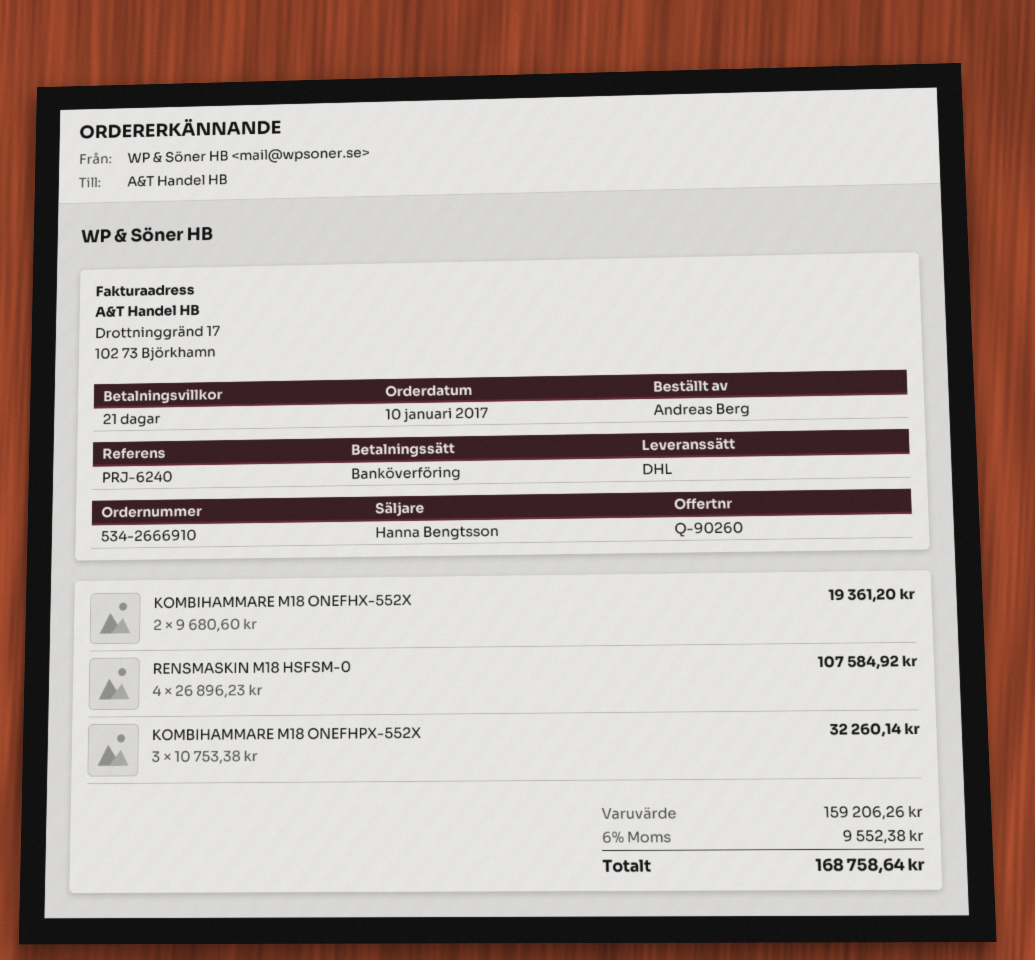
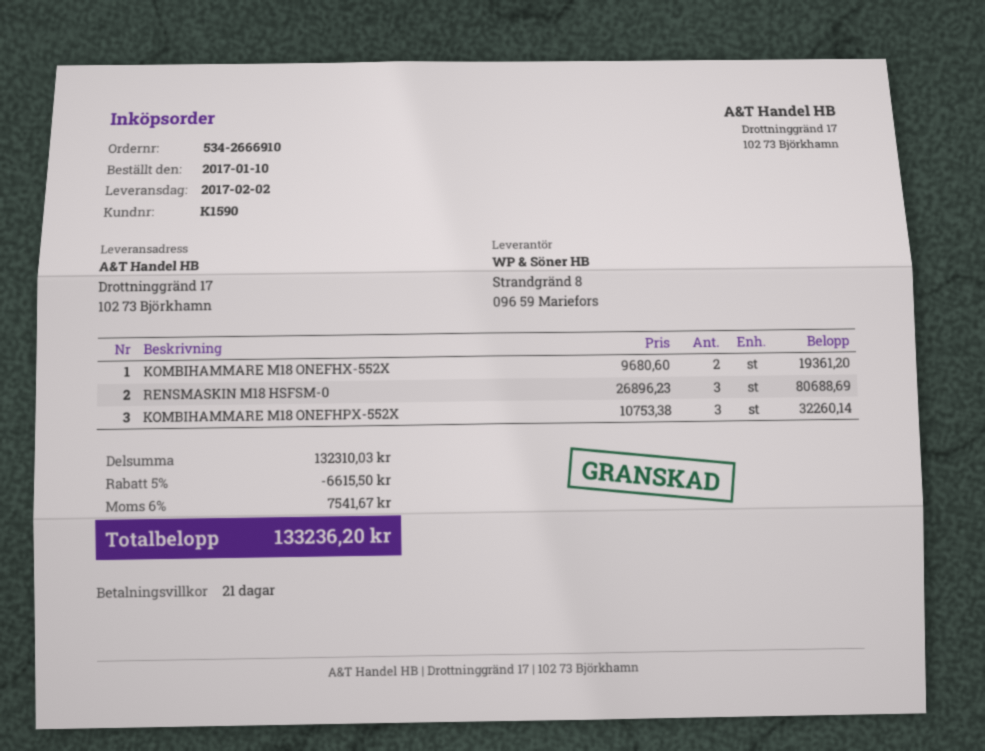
RENSMASKIN M18 HSFSM-0: 4 x 26896.23 = 107584.92 -> 3 x 26896.23 = 80688.69
subtotal: 159206.26 -> 132310.03
discount: none -> 5% = 6615.50
tax: 6% = 9552.38 -> 6% = 7541.67
total: 168758.64 -> 133236.20

